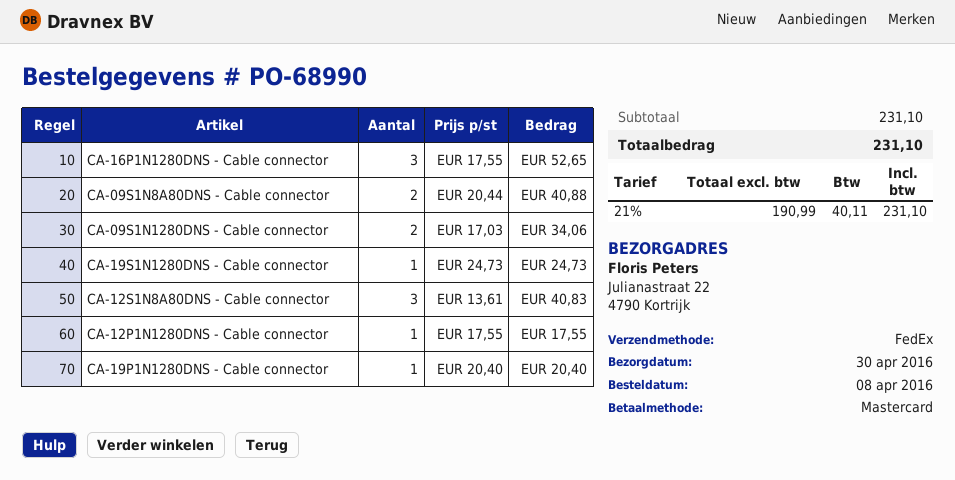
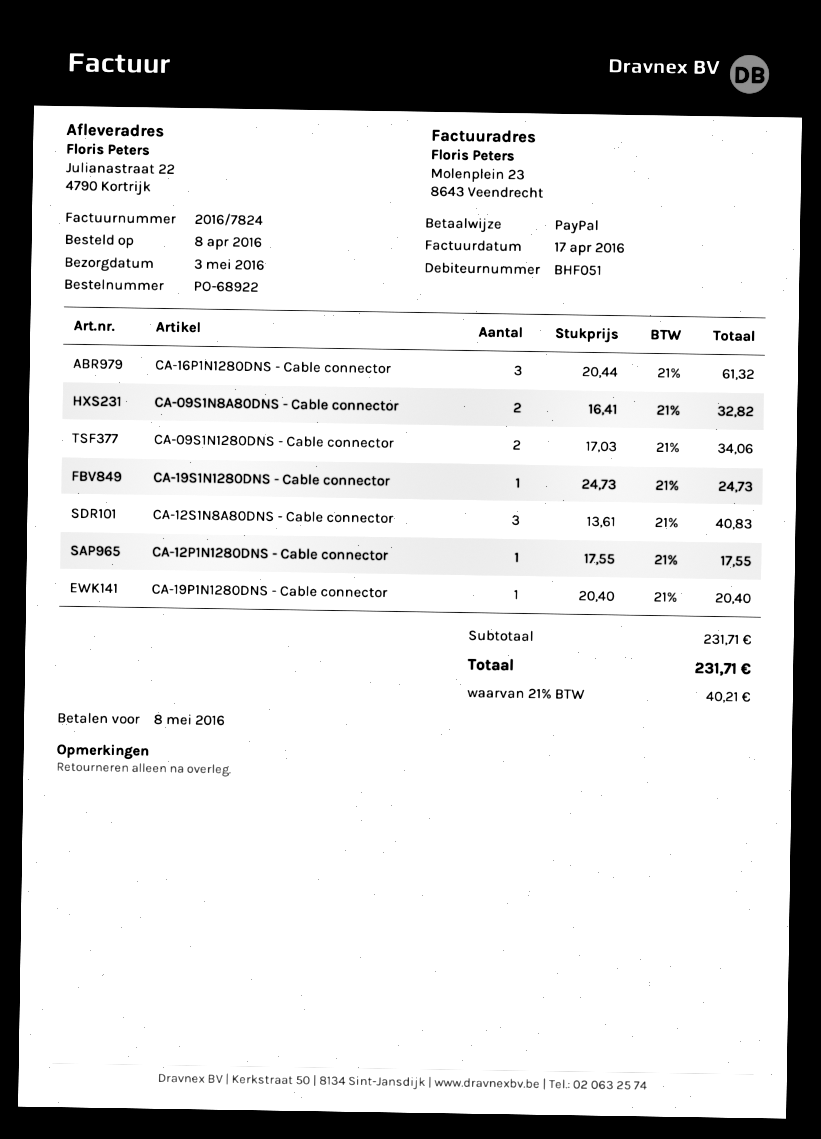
order number: PO-68990 -> PO-68922
delivery date: 2016-04-30 -> 2016-05-03
payment method: Mastercard -> PayPal
CA-16P1N1280DNS - Cable connector: 3 x 17.55 = 52.65 -> 3 x 20.44 = 61.32
CA-09S1N8A80DNS - Cable connector: 2 x 20.44 = 40.88 -> 2 x 16.41 = 32.82
subtotal: 231.10 -> 231.71
tax: 21% = 40.11 -> 21% = 40.21
total: 231.10 -> 231.71

